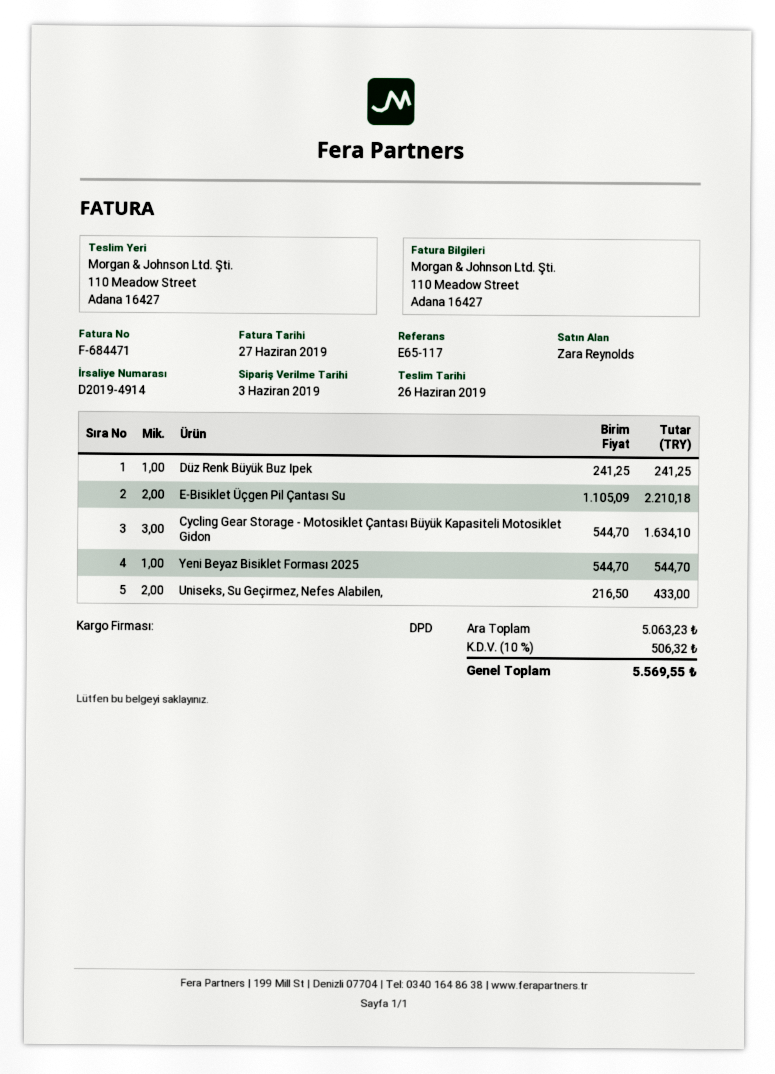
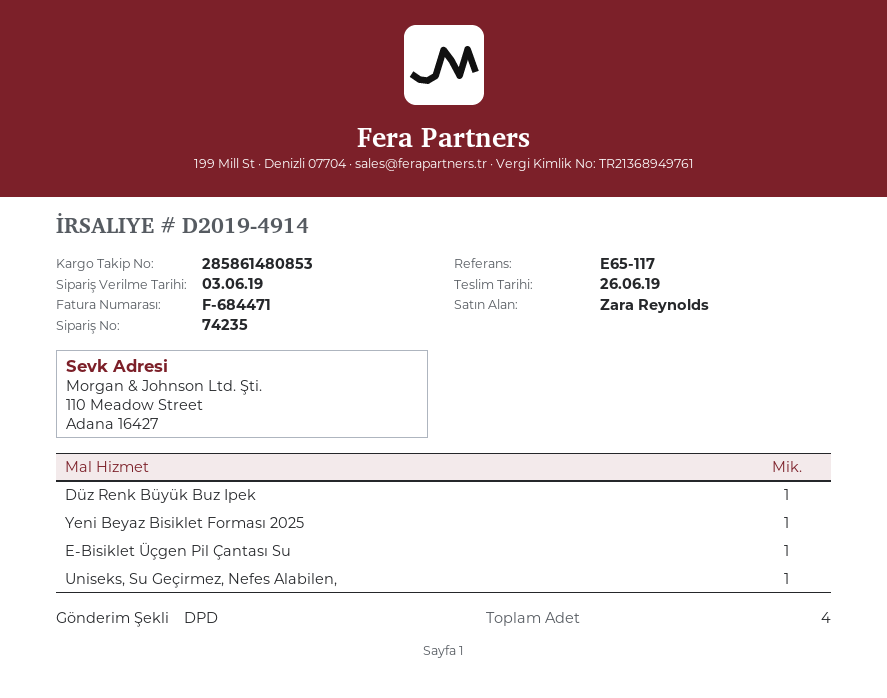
E-Bisiklet Üçgen Pil Çantası Su: 2 -> 1
Cycling Gear Storage - Motosiklet Çantası Büyük Kapasiteli Motosiklet Gidon: 3 -> none
Uniseks, Su Geçirmez, Nefes Alabilen,: 2 -> 1

